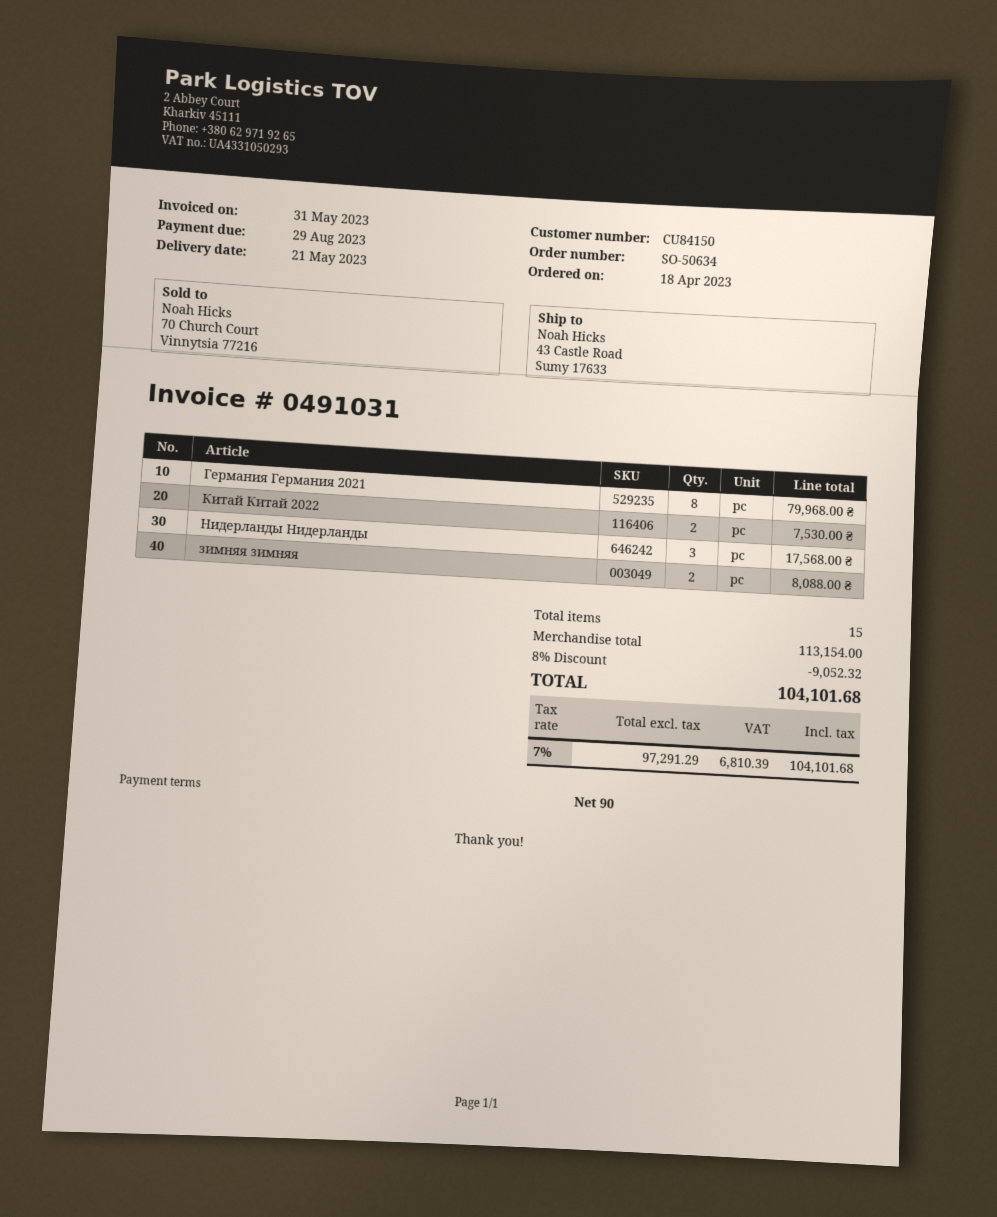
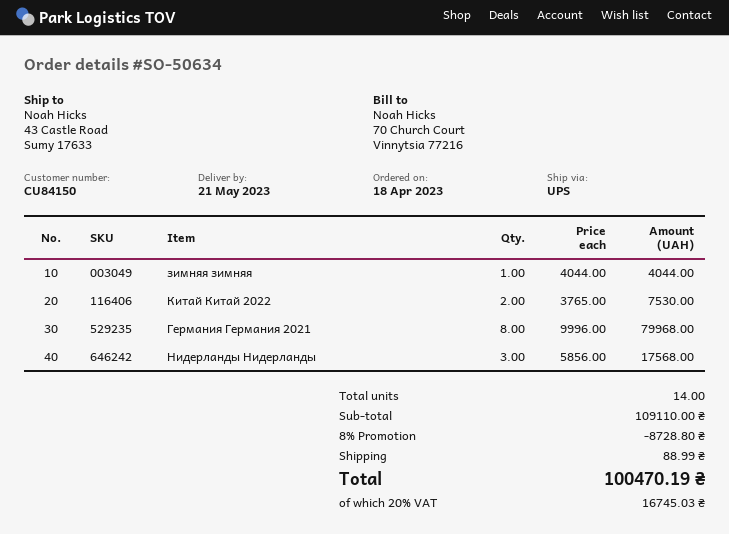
зимняя зимняя: 2 for 8088.00 -> 1 for 4044.00
total quantity: 15 -> 14
subtotal: 113154.00 -> 109110.00
discount: 8% = 9052.32 -> 8% = 8728.80
shipping: none -> 88.99
tax: 7% = 6810.39 -> 20% = 16745.03
total: 104101.68 -> 100470.19

